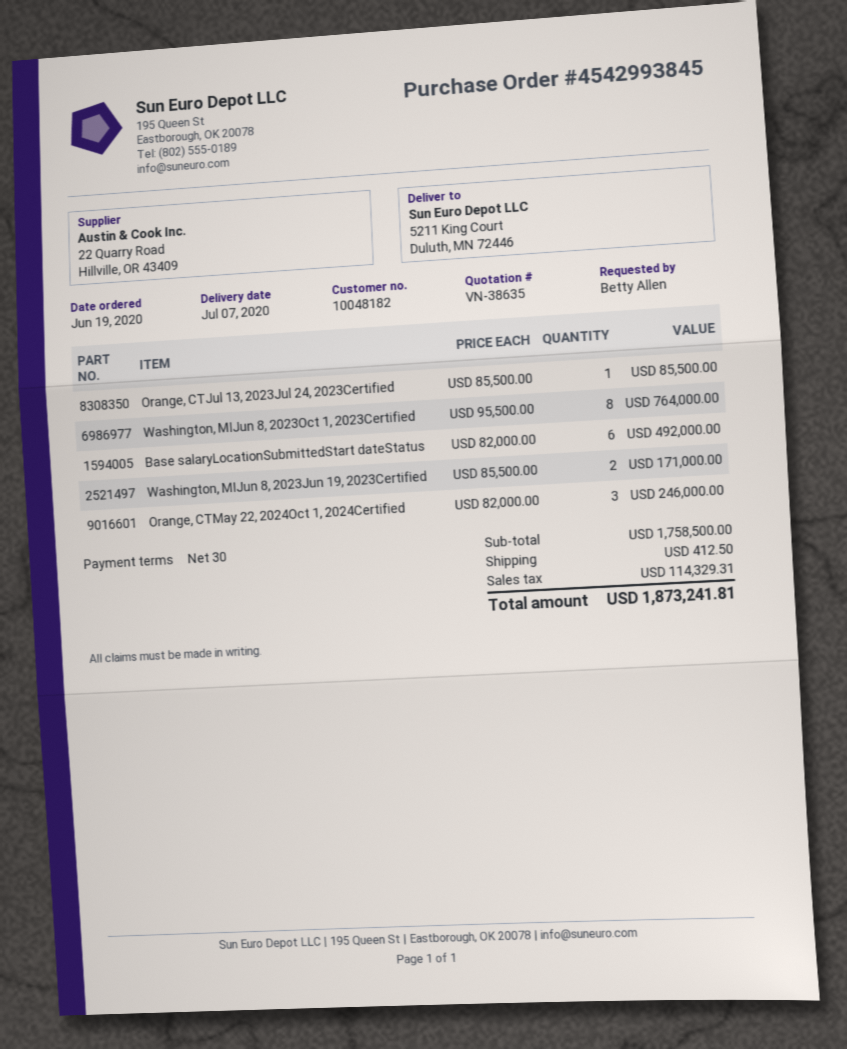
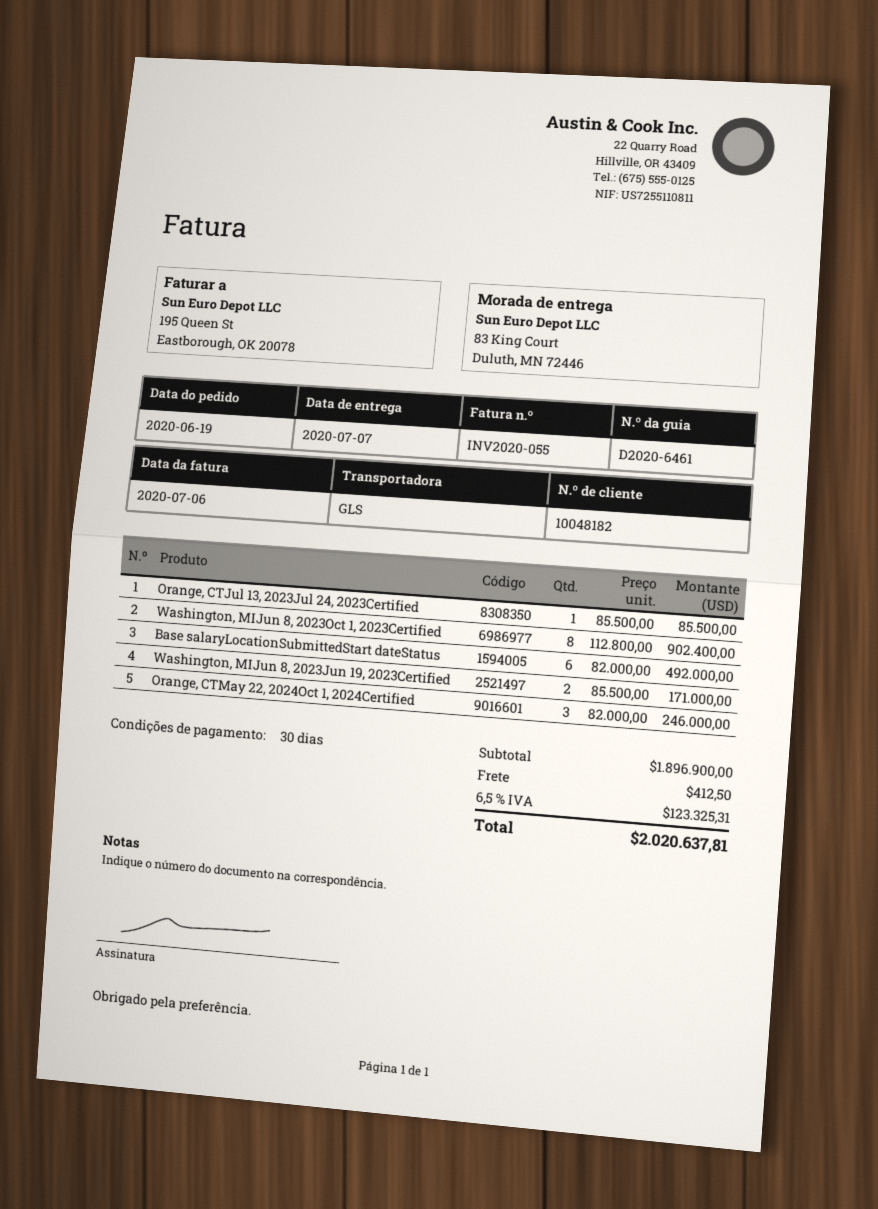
ship to: 5211 King Court, Duluth, MN 72446 -> 83 King Court, Duluth, MN 72446
Washington, MIJun 8, 2023Oct 1, 2023Certified: 8 x 95500.00 = 764000.00 -> 8 x 112800.00 = 902400.00
subtotal: 1758500.00 -> 1896900.00
tax: 114329.31 -> 123325.31
total: 1873241.81 -> 2020637.81

